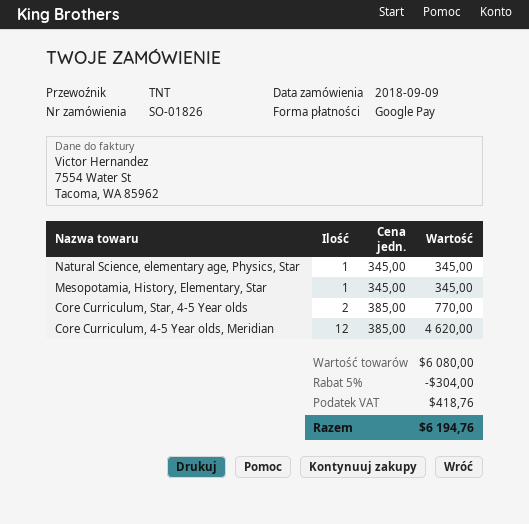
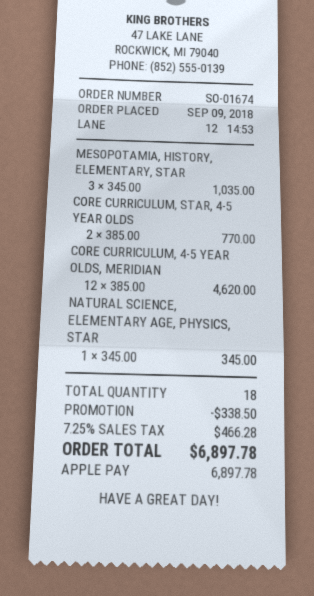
order number: SO-01826 -> SO-01674
payment method: Google Pay -> Apple Pay
Mesopotamia, History, Elementary, Star: 1 x 345.00 = 345.00 -> 3 x 345.00 = 1035.00
discount: 304.00 -> 338.50
tax: 418.76 -> 466.28
total: 6194.76 -> 6897.78

